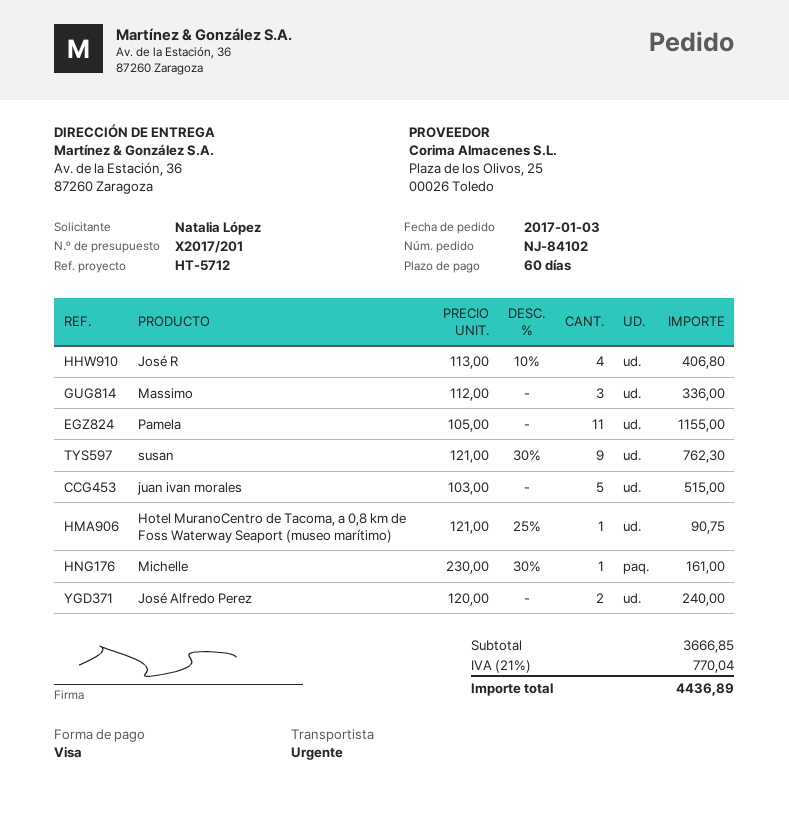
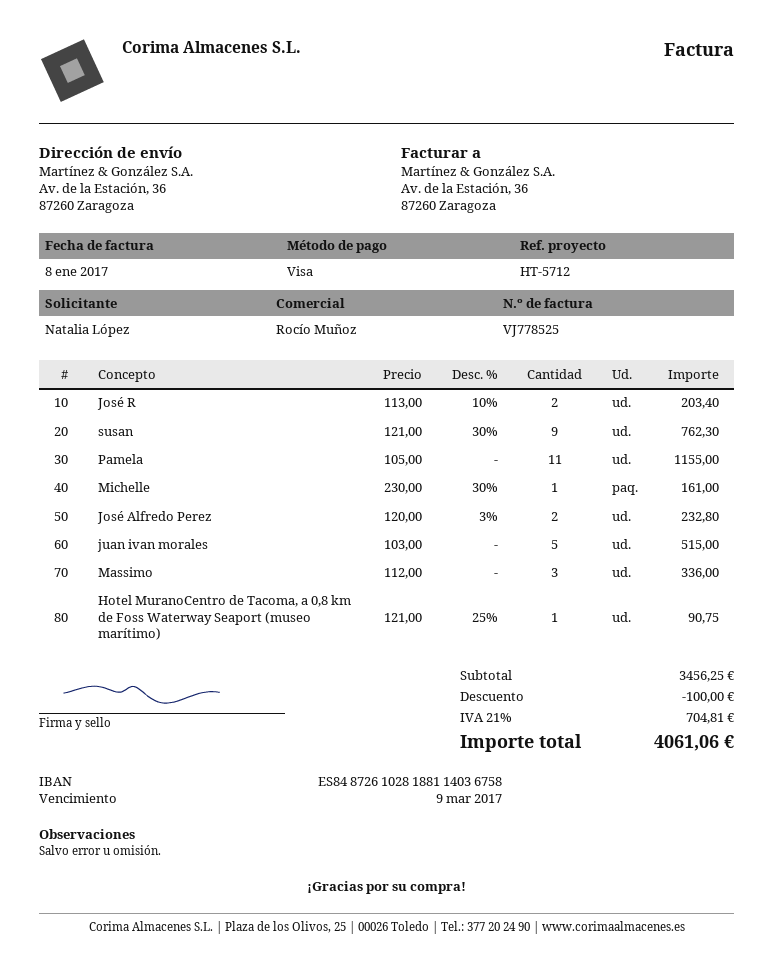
José R: 4 x 113.00 - 10% = 406.80 -> 2 x 113.00 - 10% = 203.40
José Alfredo Perez: 2 x 120.00 = 240.00 -> 2 x 120.00 - 3% = 232.80
subtotal: 3666.85 -> 3456.25
discount: none -> 100.00
tax: 21% = 770.04 -> 21% = 704.81
total: 4436.89 -> 4061.06

